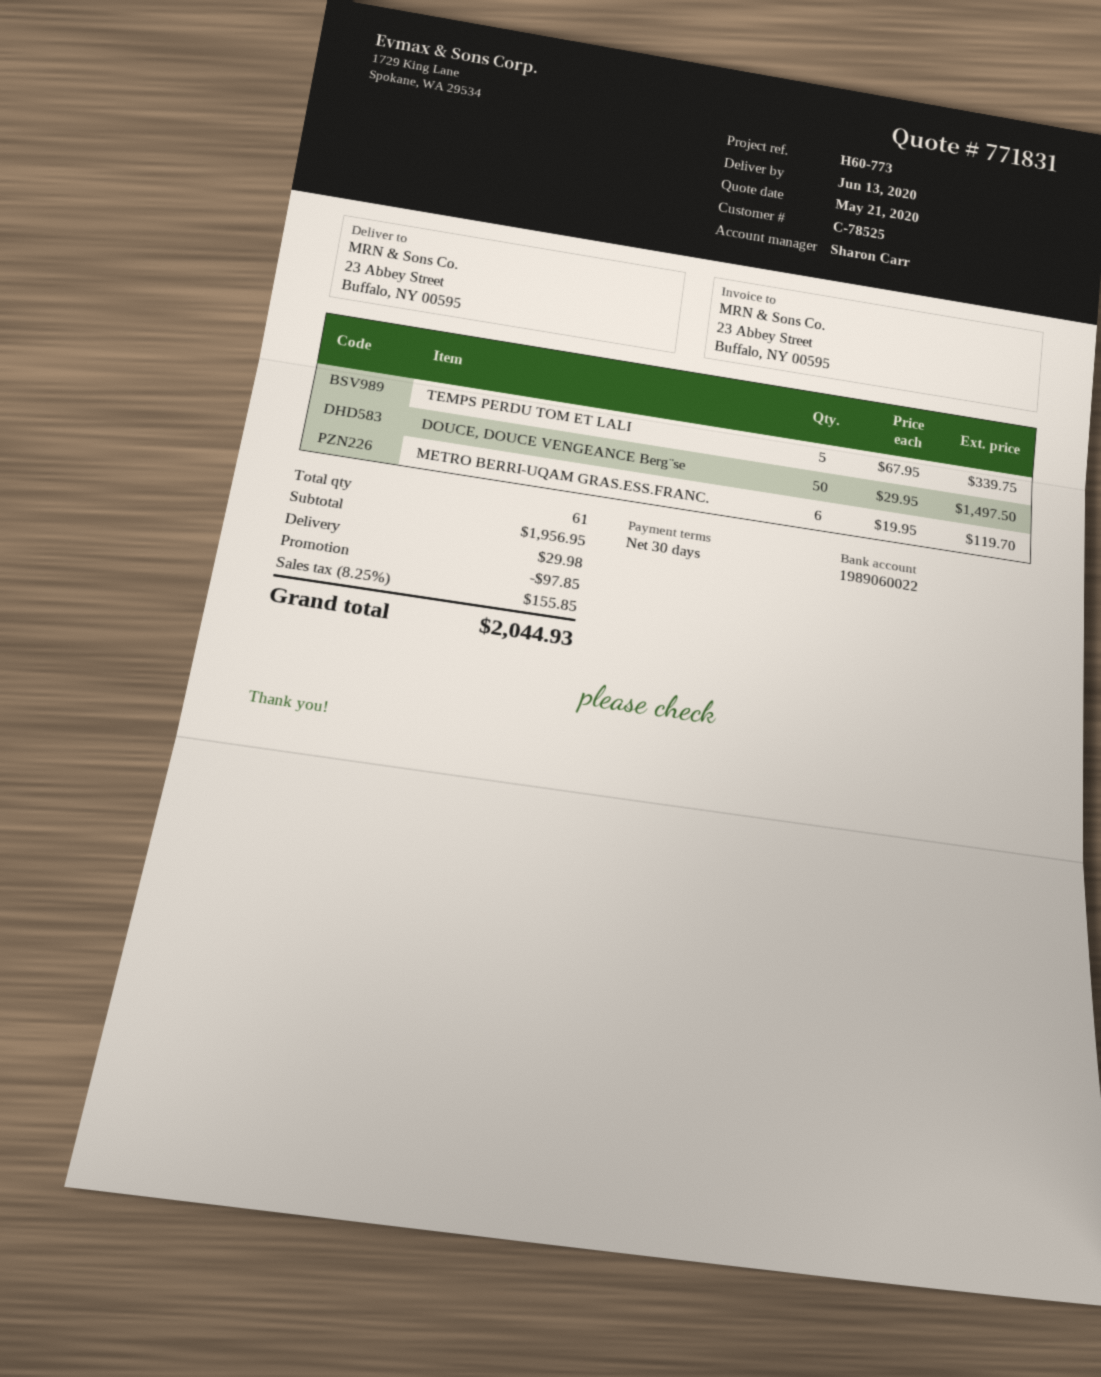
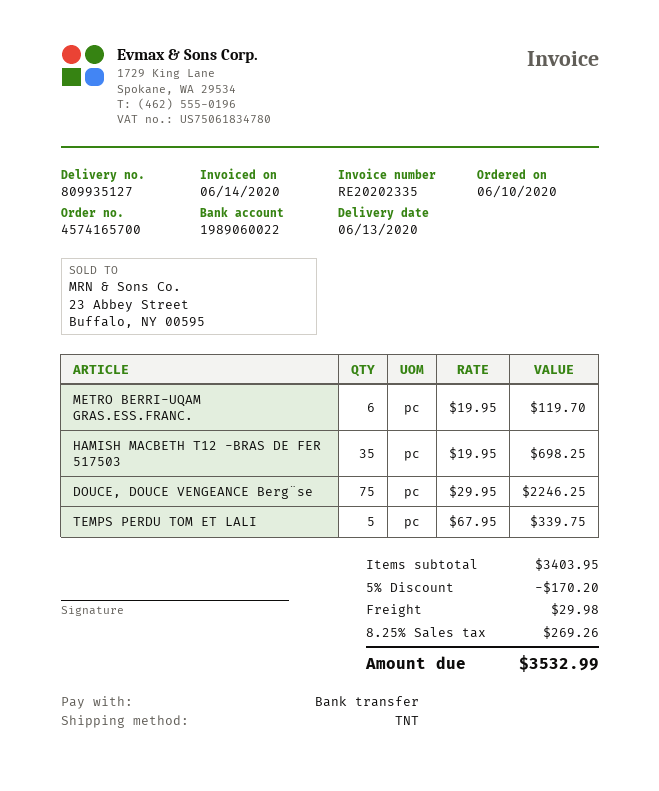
DOUCE, DOUCE VENGEANCE Berg¨se: 50 x 29.95 = 1497.50 -> 75 x 29.95 = 2246.25
HAMISH MACBETH T12 -BRAS DE FER 517503: none -> 35 x 19.95 = 698.25
subtotal: 1956.95 -> 3403.95
discount: 97.85 -> 170.20
tax: 8.25% = 155.85 -> 8.25% = 269.26
total: 2044.93 -> 3532.99

